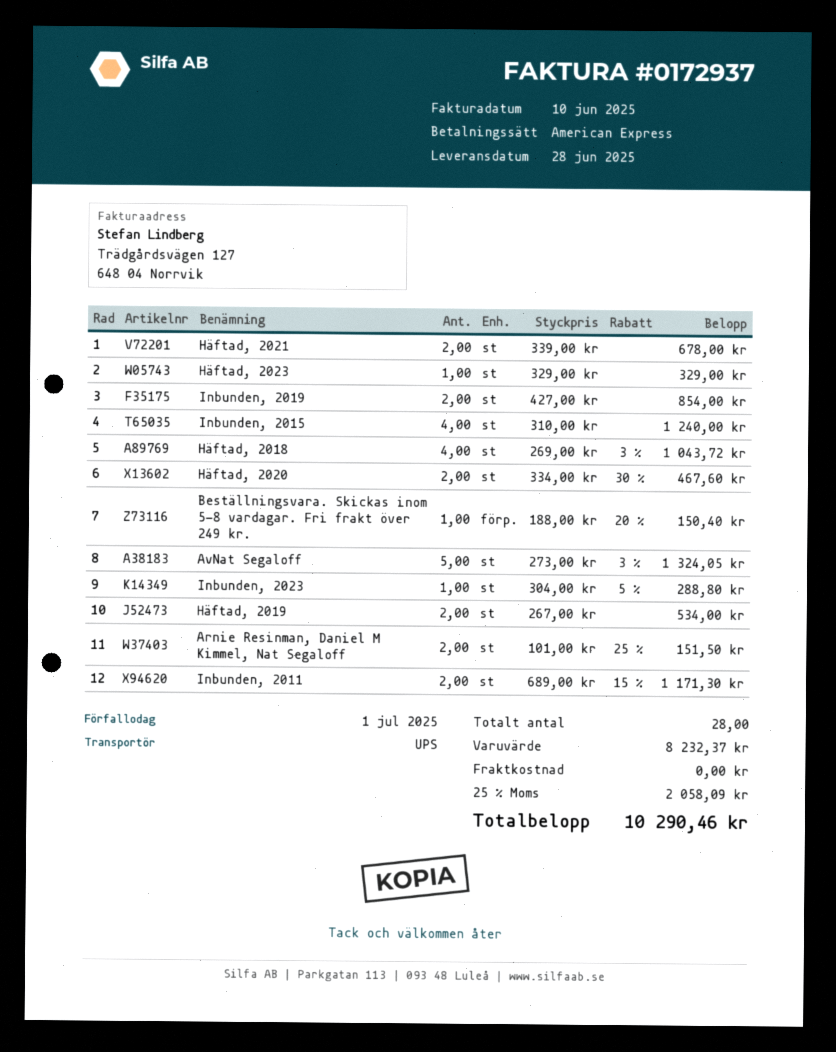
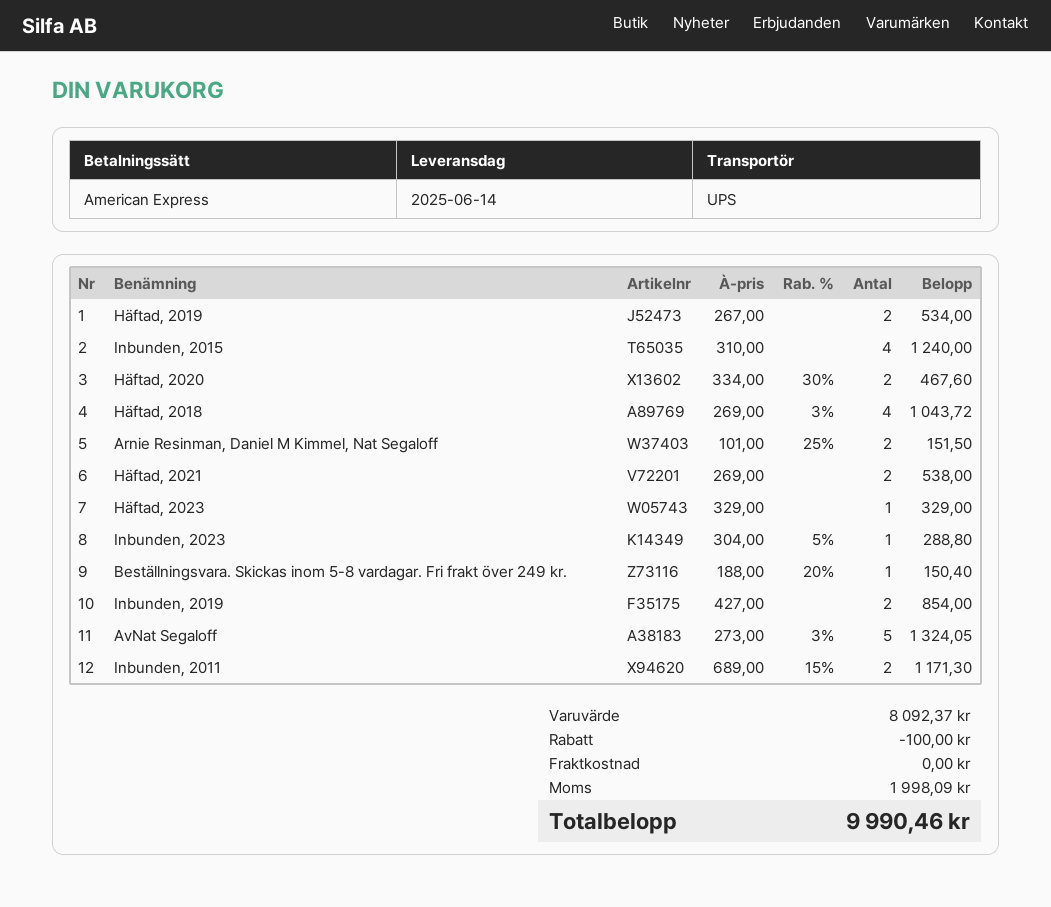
delivery date: 2025-06-28 -> 2025-06-14
Häftad, 2021: 2 x 339.00 = 678.00 -> 2 x 269.00 = 538.00
subtotal: 8232.37 -> 8092.37
discount: none -> 100.00
tax: 2058.09 -> 1998.09
total: 10290.46 -> 9990.46

